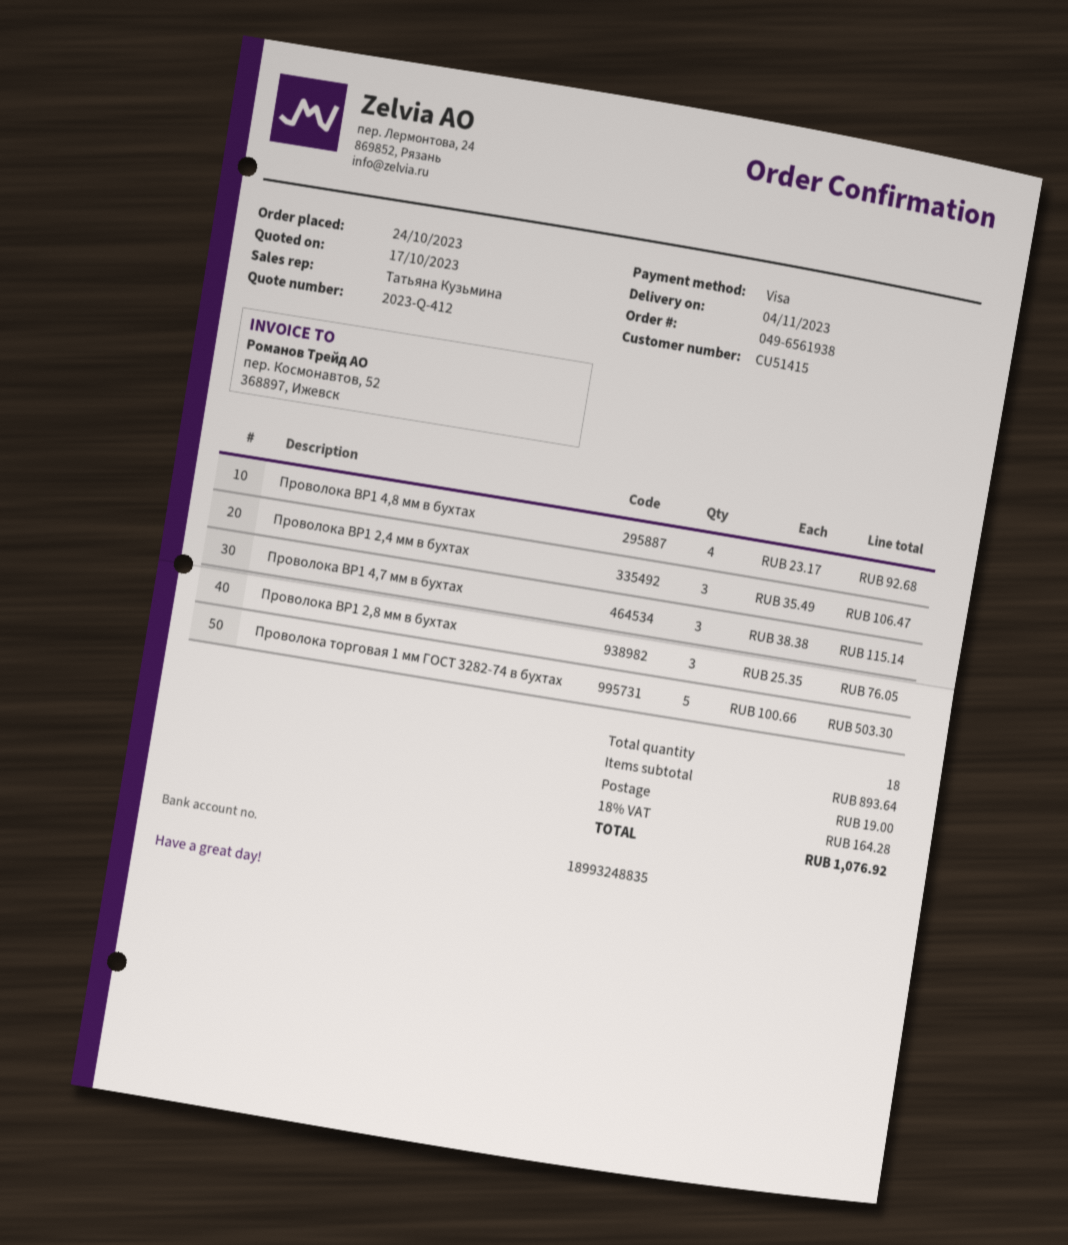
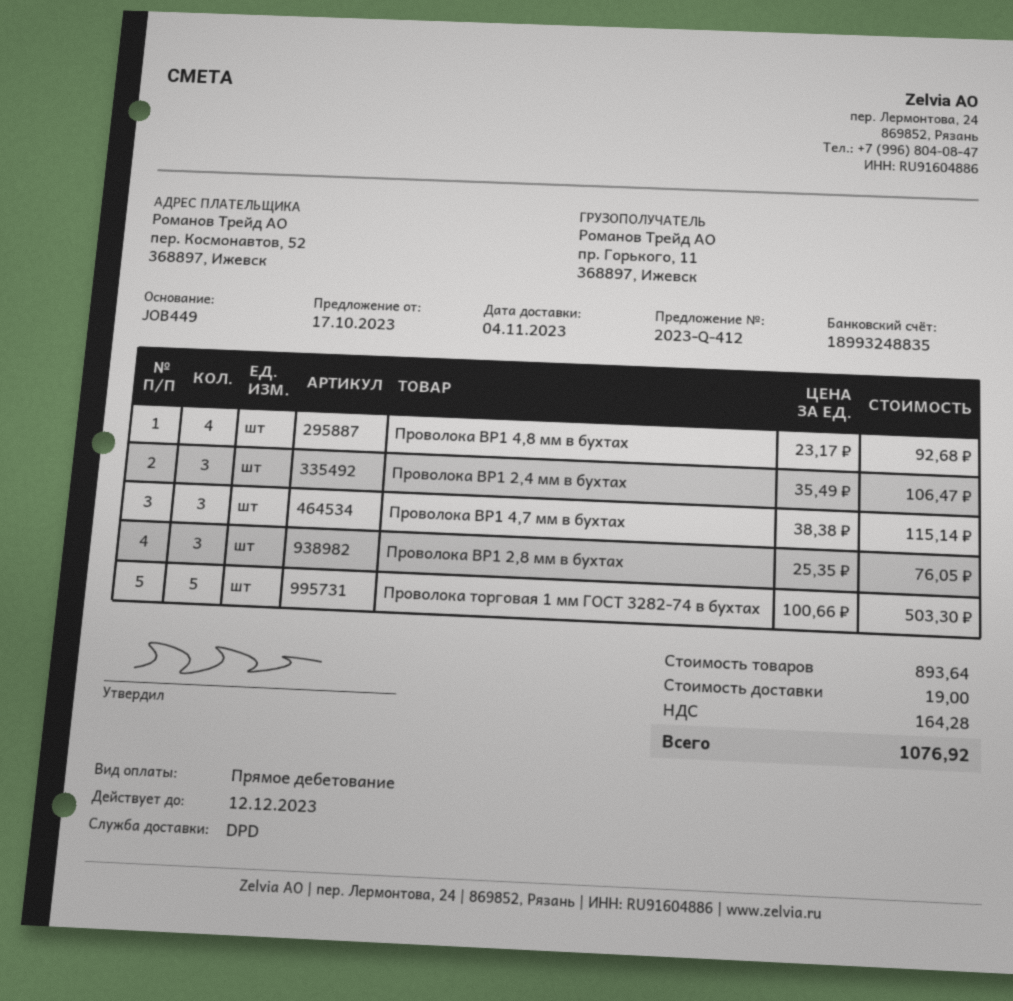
payment method: Visa -> direct debit

